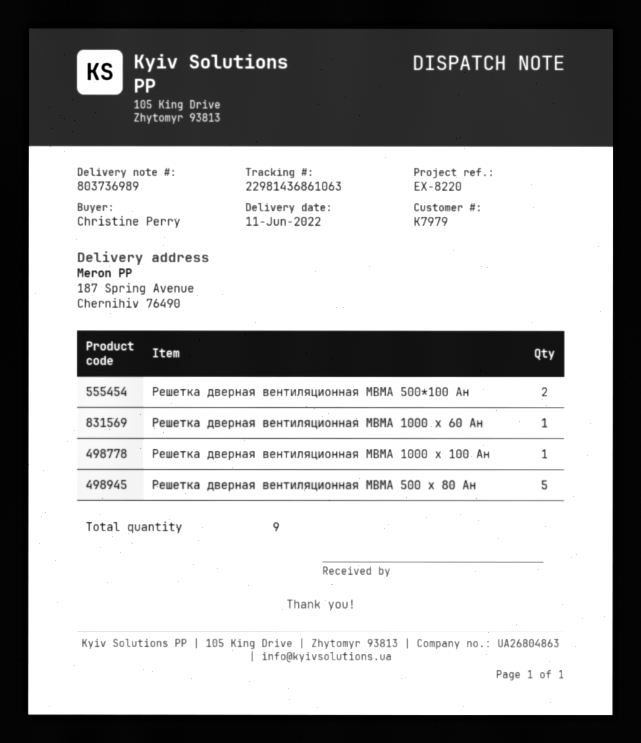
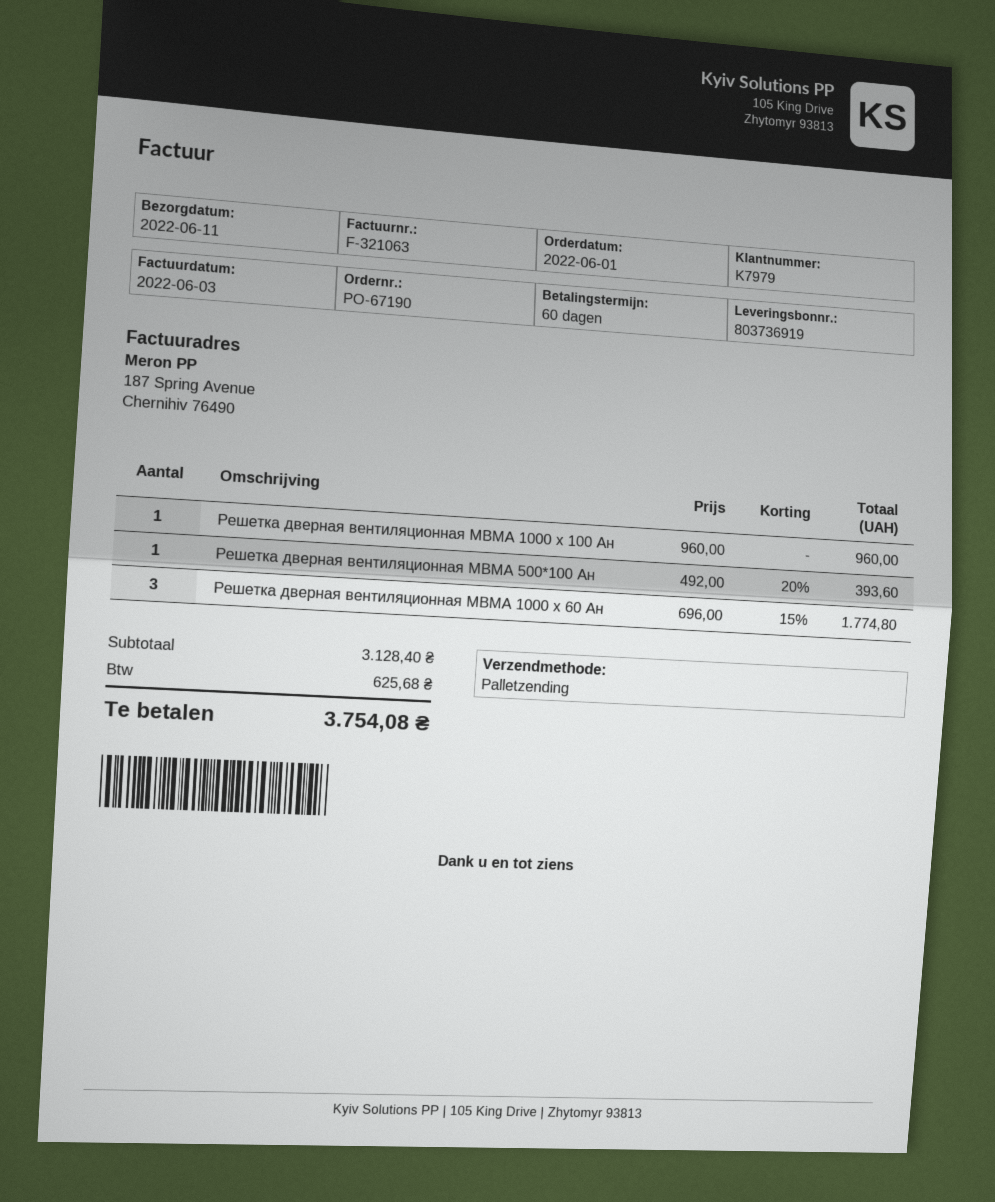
delivery note number: 803736989 -> 803736919
Решетка дверная вентиляционная МВМА 500*100 Ан: 2 -> 1
Решетка дверная вентиляционная МВМА 1000 х 60 Ан: 1 -> 3
Решетка дверная вентиляционная МВМА 500 х 80 Ан: 5 -> none

